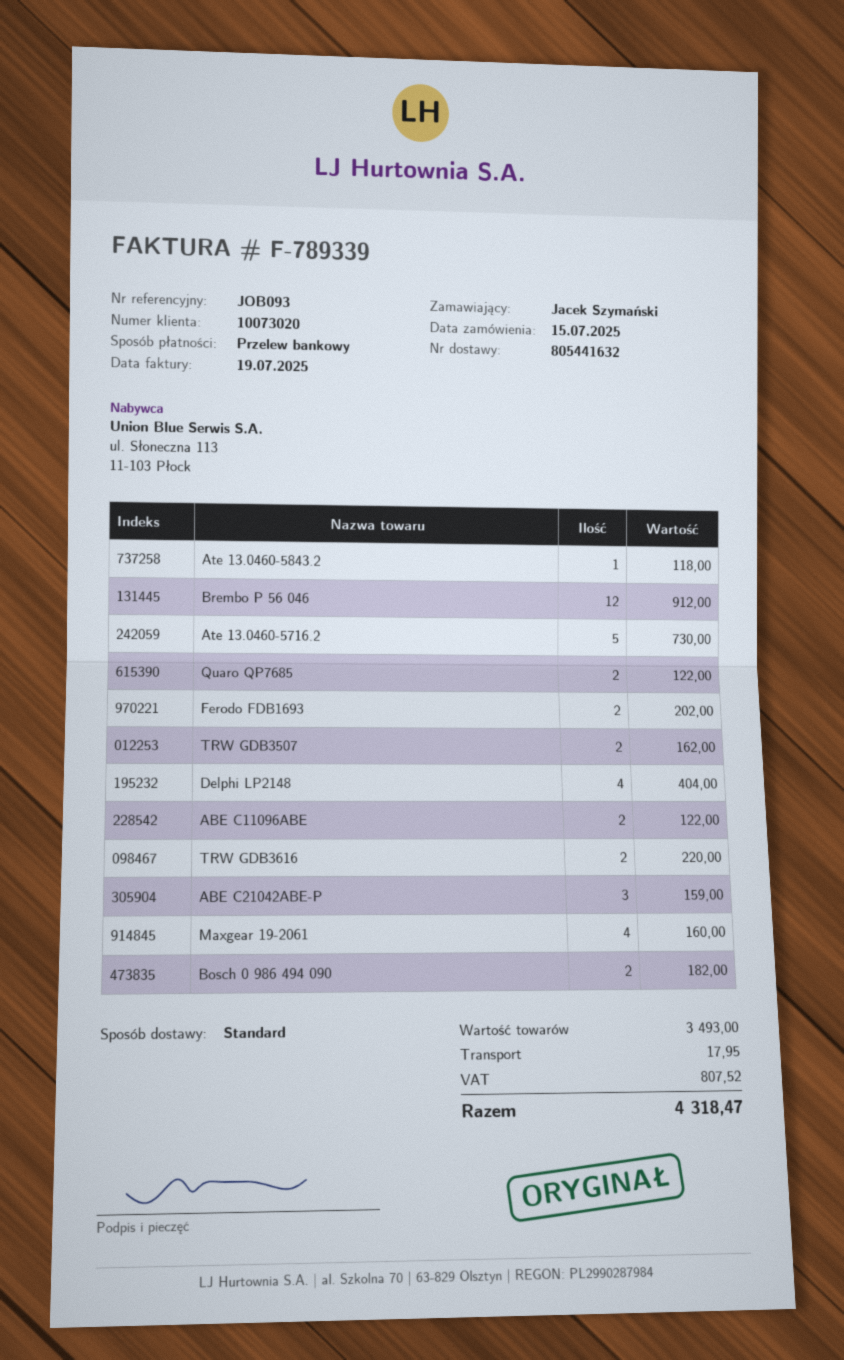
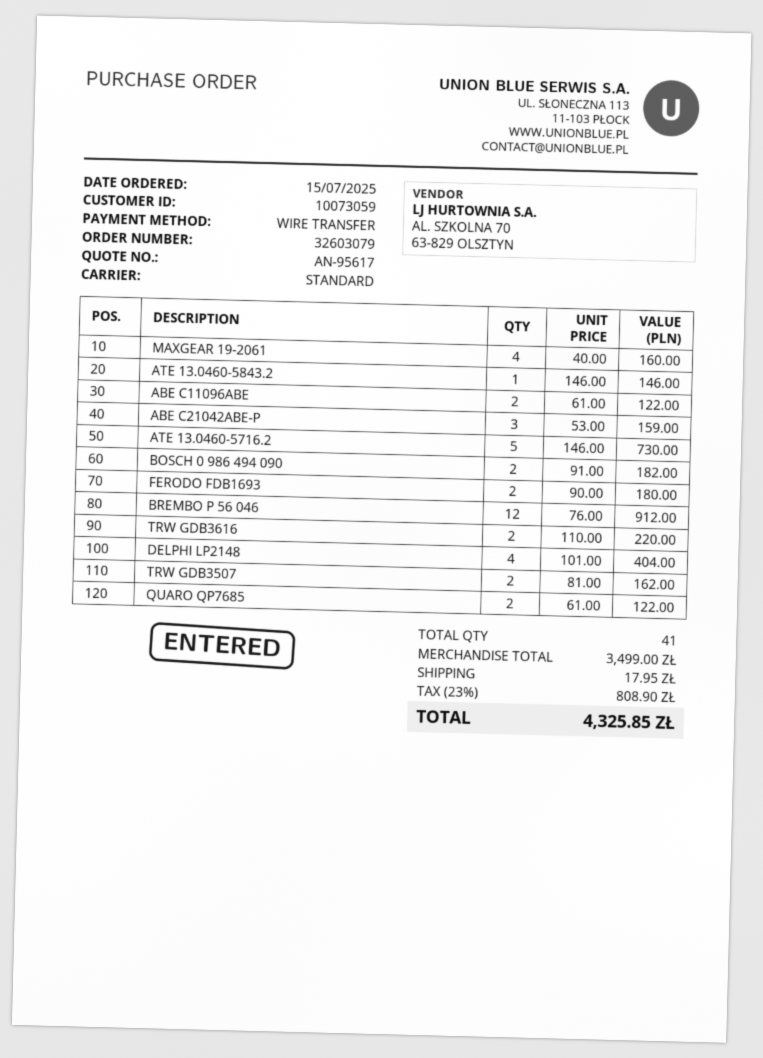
customer number: 10073020 -> 10073059
Ate 13.0460-5843.2: 1 for 118.00 -> 1 for 146.00
Ferodo FDB1693: 2 for 202.00 -> 2 for 180.00
subtotal: 3493.00 -> 3499.00
tax: 807.52 -> 808.90
total: 4318.47 -> 4325.85

